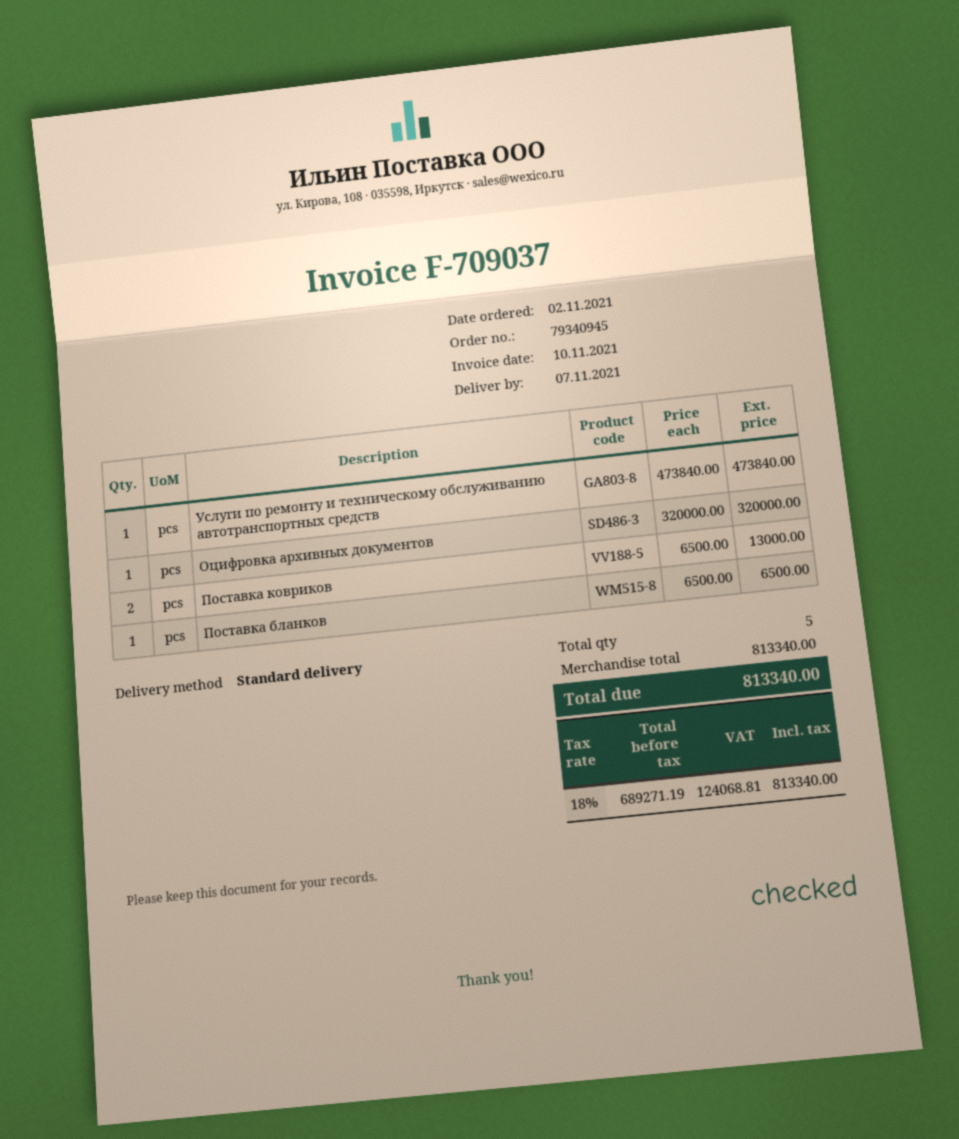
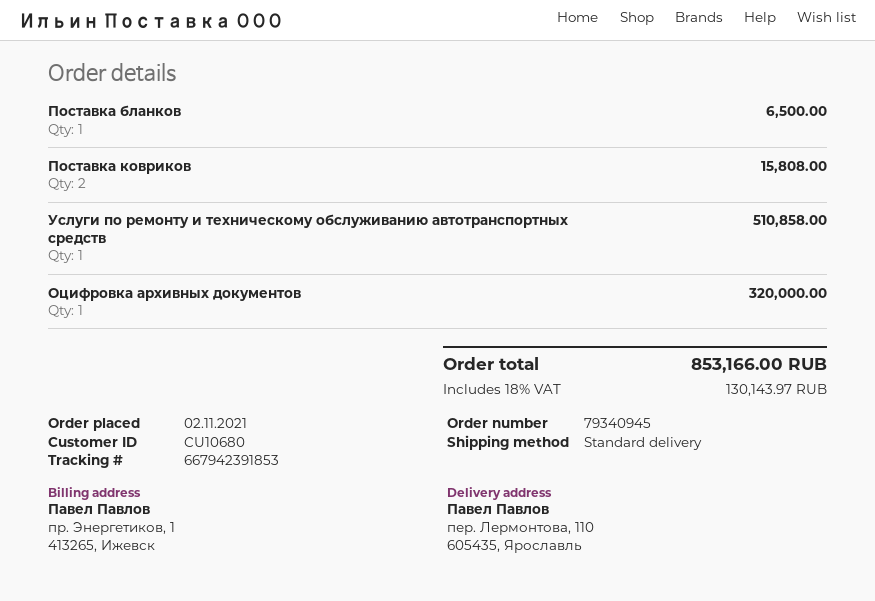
Услуги по ремонту и техническому обслуживанию автотранспортных средств: 1 for 473840.00 -> 1 for 510858.00
Поставка ковриков: 2 for 13000.00 -> 2 for 15808.00
tax: 18% = 124068.81 -> 18% = 130143.97
total: 813340.00 -> 853166.00

